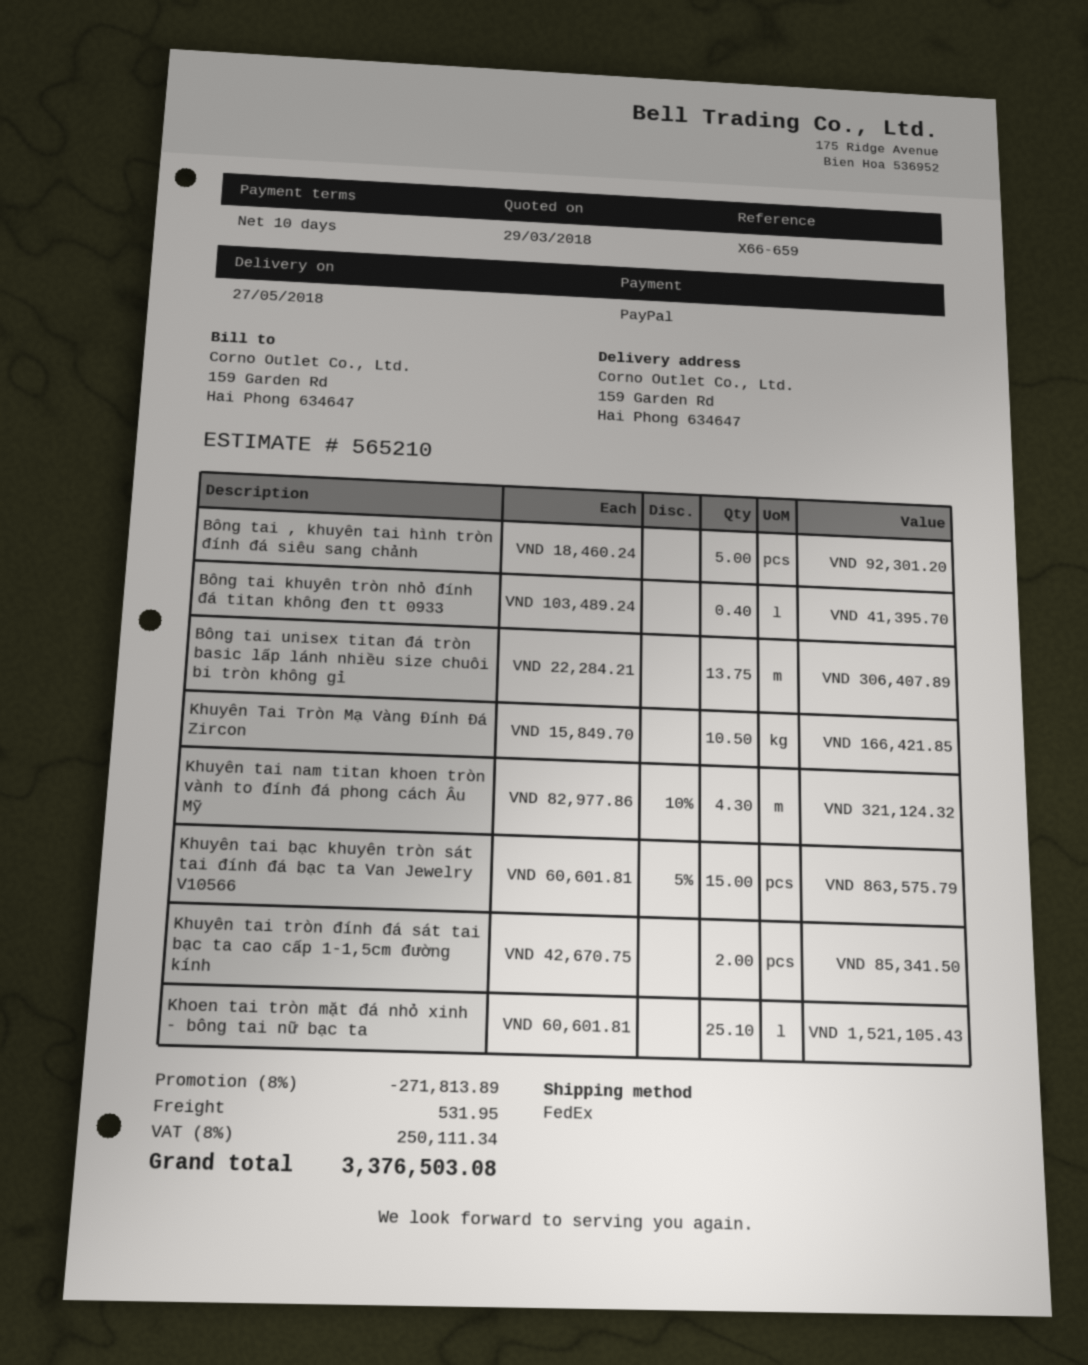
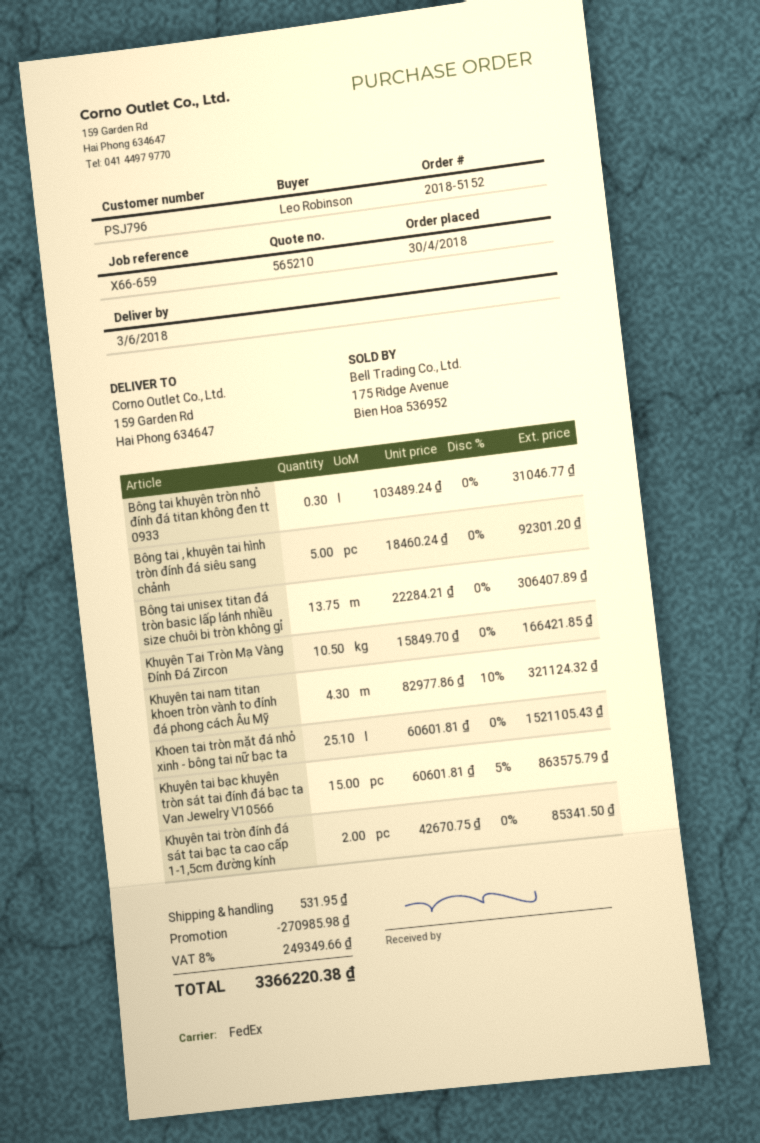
delivery date: 2018-05-27 -> 2018-06-03
Bông tai khuyên tròn nhỏ đính đá titan không đen tt 0933: 0.4 x 103489.24 = 41395.70 -> 0.3 x 103489.24 = 31046.77
discount: 271813.89 -> 270985.98
tax: 8% = 250111.34 -> 8% = 249349.66
total: 3376503.08 -> 3366220.38

